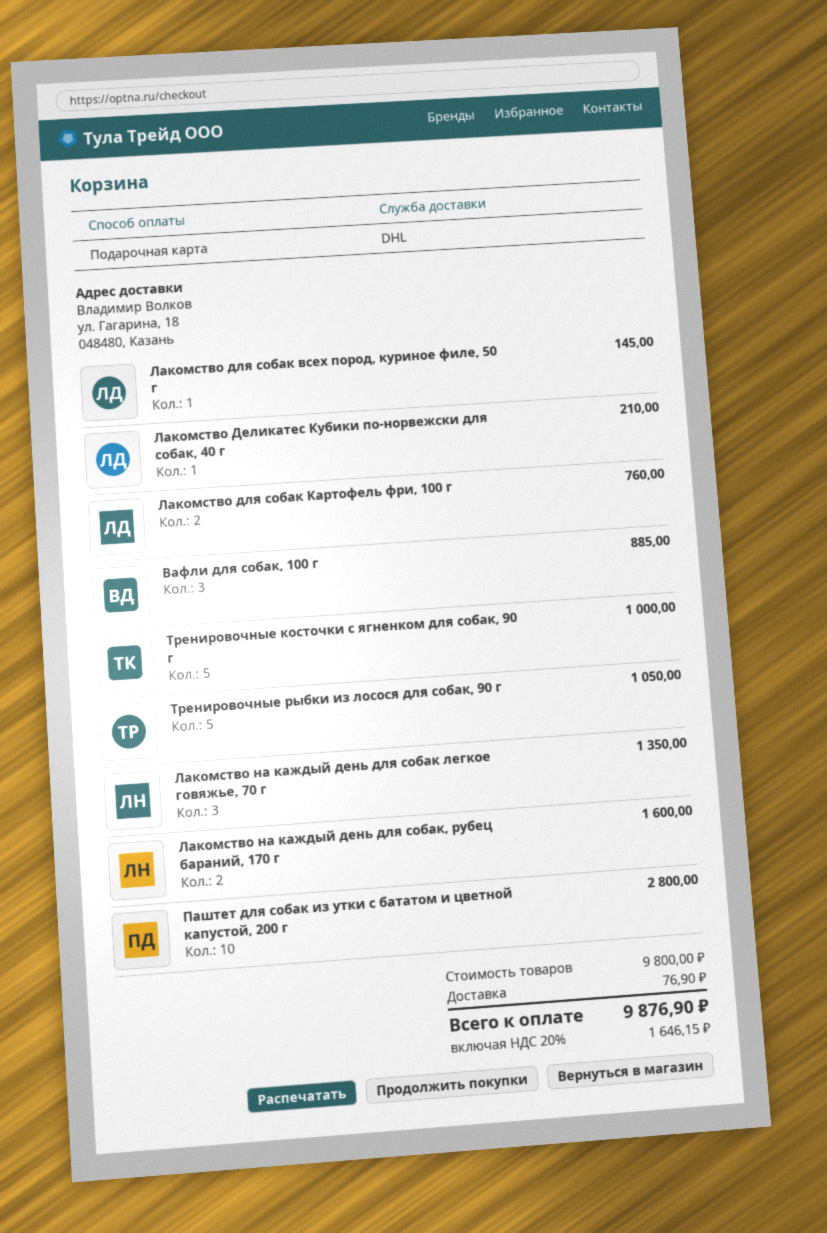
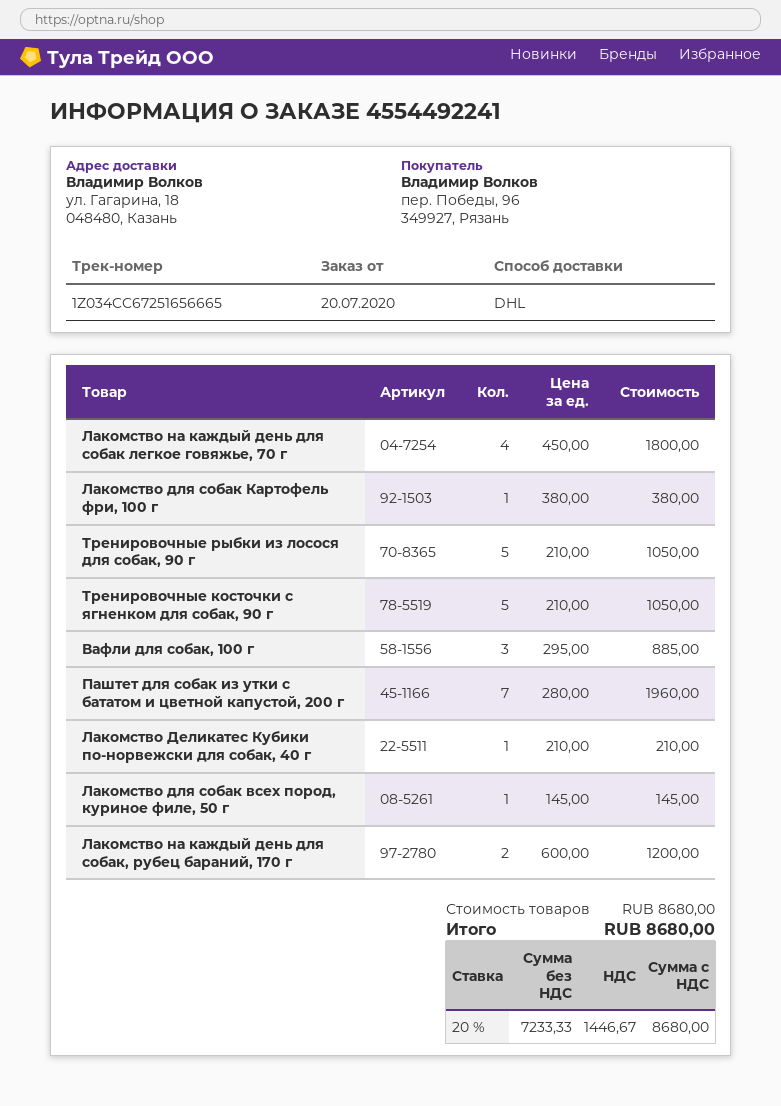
Лакомство для собак Картофель фри, 100 г: 2 for 760.00 -> 1 for 380.00
Тренировочные косточки с ягненком для собак, 90 г: 5 for 1000.00 -> 5 for 1050.00
Лакомство на каждый день для собак легкое говяжье, 70 г: 3 for 1350.00 -> 4 for 1800.00
Лакомство на каждый день для собак, рубец бараний, 170 г: 2 for 1600.00 -> 2 for 1200.00
Паштет для собак из утки с бататом и цветной капустой, 200 г: 10 for 2800.00 -> 7 for 1960.00
subtotal: 9800.00 -> 8680.00
shipping: 76.90 -> none
tax: 20% = 1646.15 -> 20% = 1446.67
total: 9876.90 -> 8680.00

